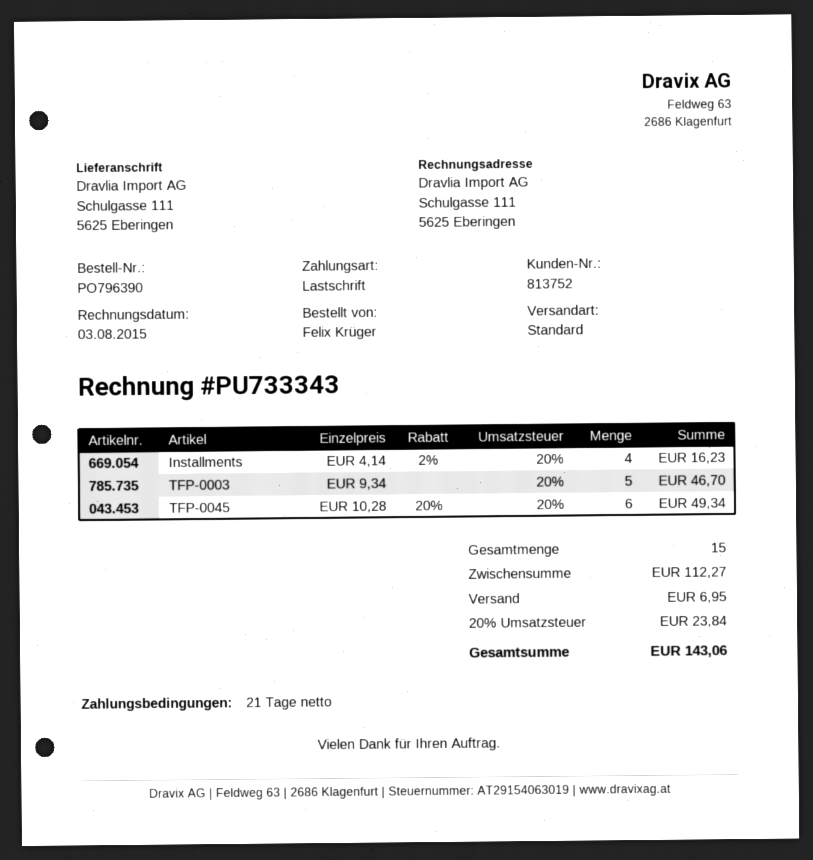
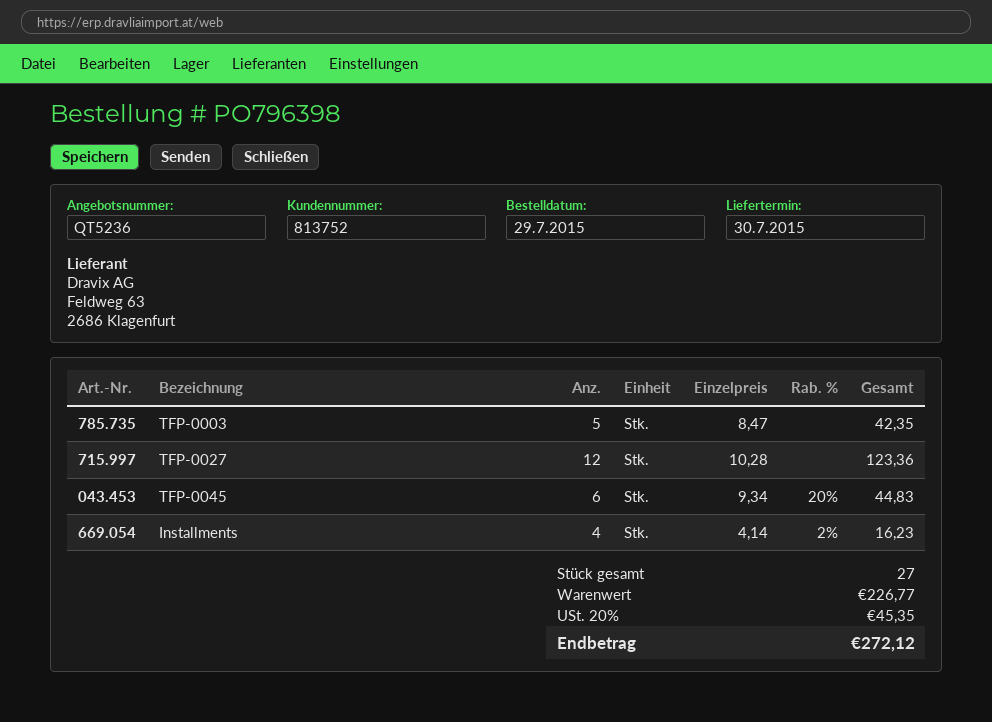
order number: PO796390 -> PO796398
TFP-0003: 5 x 9.34 = 46.70 -> 5 x 8.47 = 42.35
TFP-0045: 6 x 10.28 - 20% = 49.34 -> 6 x 9.34 - 20% = 44.83
TFP-0027: none -> 12 x 10.28 = 123.36
total quantity: 15 -> 27
subtotal: 112.27 -> 226.77
shipping: 6.95 -> none
tax: 20% = 23.84 -> 20% = 45.35
total: 143.06 -> 272.12

